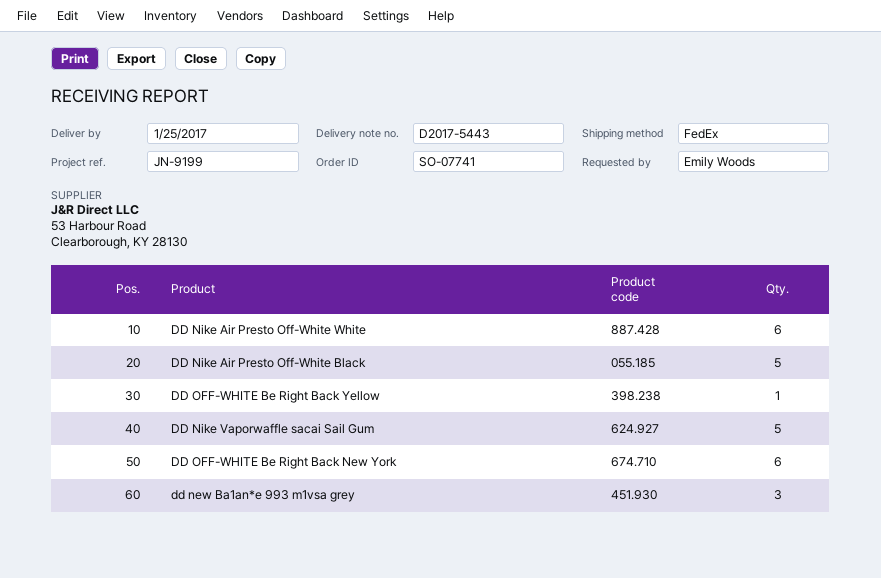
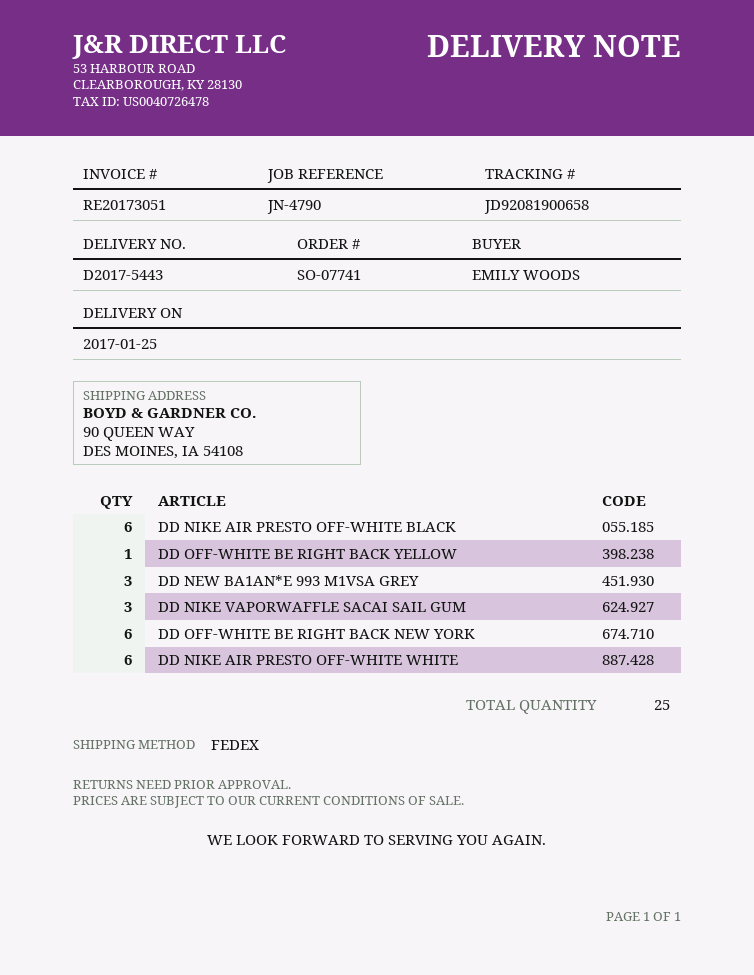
reference: JN-9199 -> JN-4790
DD Nike Air Presto Off-White Black: 5 -> 6
DD Nike Vaporwaffle sacai Sail Gum: 5 -> 3

